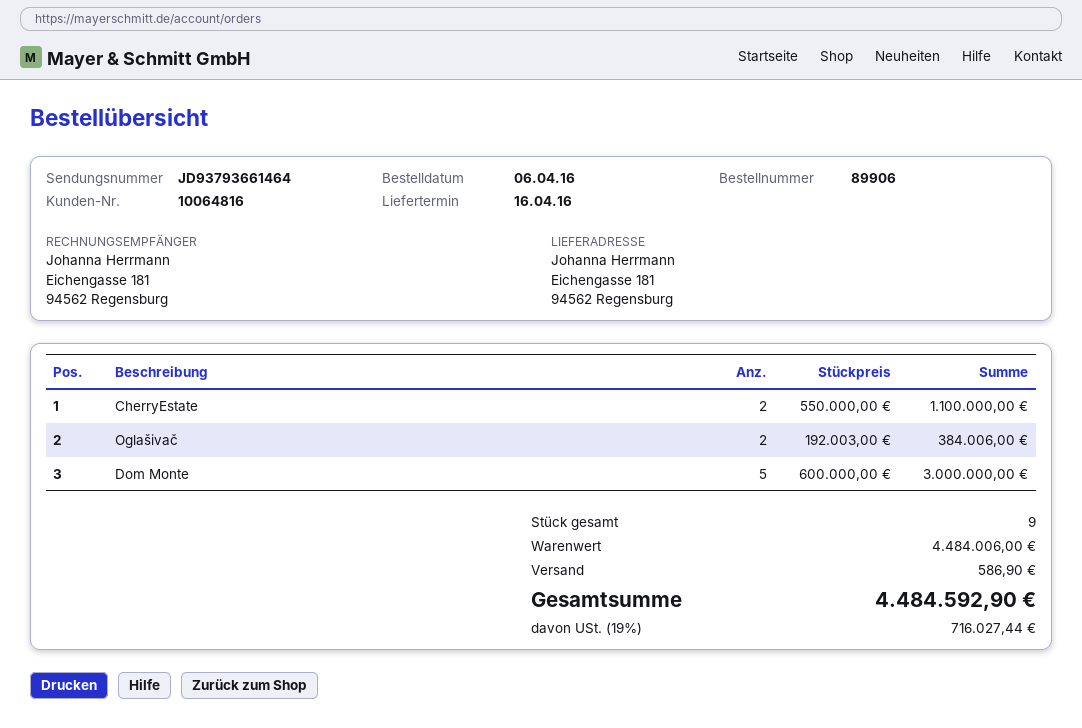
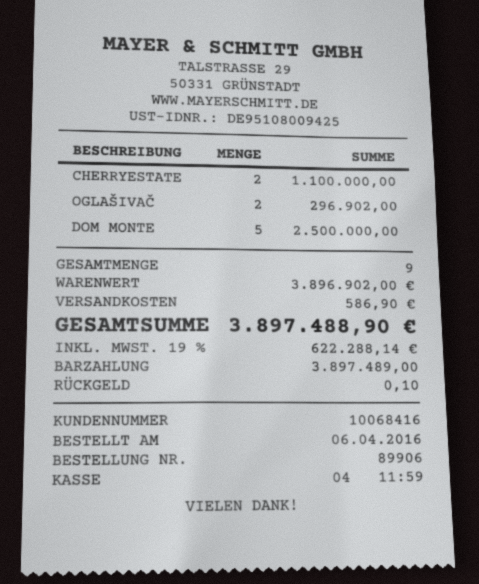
customer number: 10064816 -> 10068416
Oglašivač: 2 for 384006.00 -> 2 for 296902.00
Dom Monte: 5 for 3000000.00 -> 5 for 2500000.00
subtotal: 4484006.00 -> 3896902.00
tax: 19% = 716027.44 -> 19% = 622288.14
total: 4484592.90 -> 3897488.90

